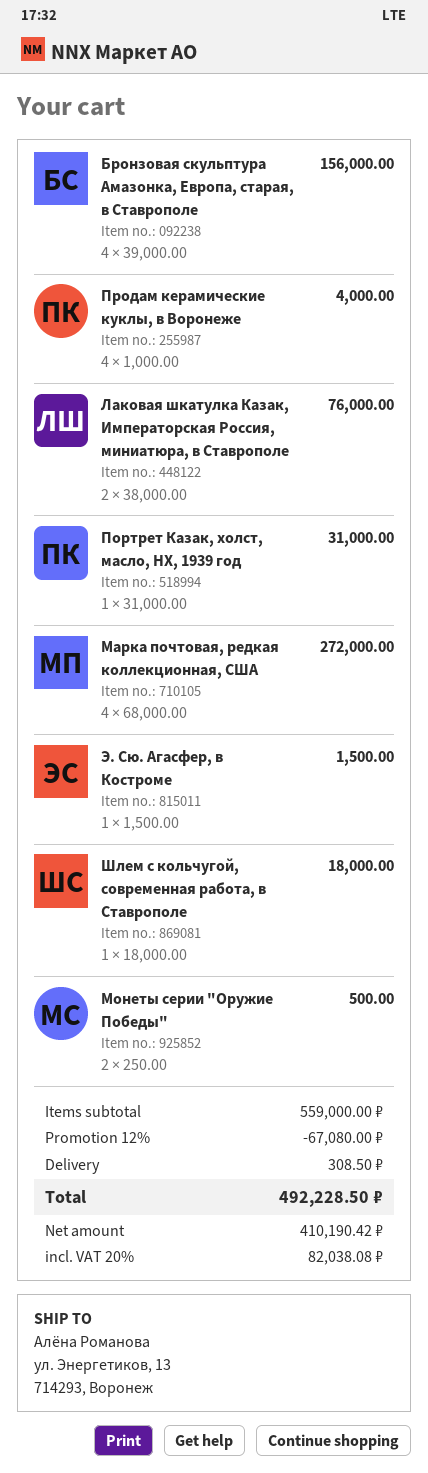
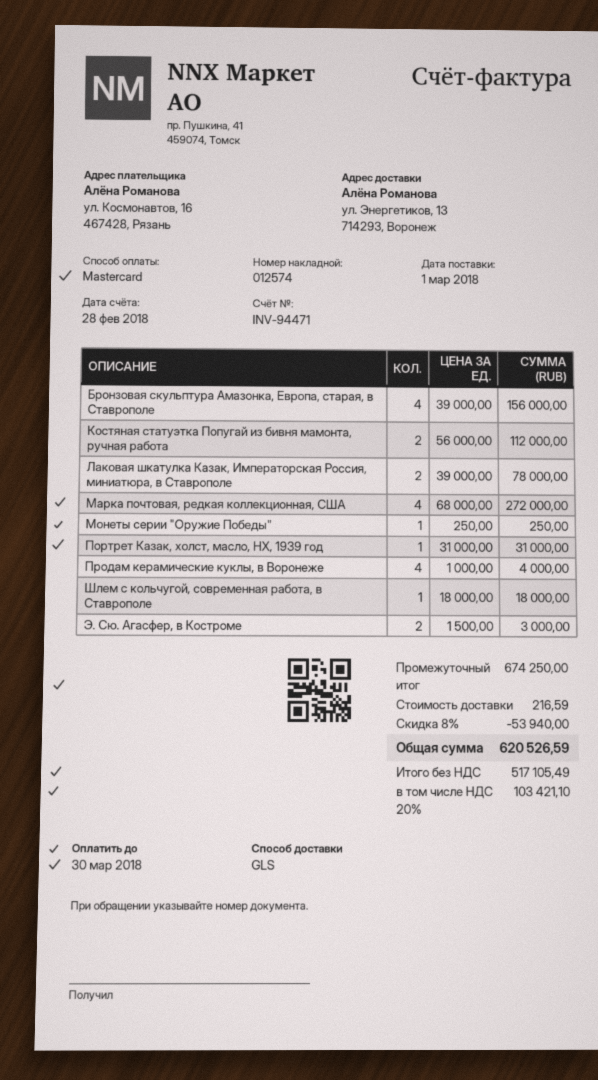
Лаковая шкатулка Казак, Императорская Россия, миниатюра, в Ставрополе: 2 x 38000.00 = 76000.00 -> 2 x 39000.00 = 78000.00
Э. Сю. Агасфер, в Костроме: 1 x 1500.00 = 1500.00 -> 2 x 1500.00 = 3000.00
Монеты серии "Оружие Победы": 2 x 250.00 = 500.00 -> 1 x 250.00 = 250.00
Костяная статуэтка Попугай из бивня мамонта, ручная работа: none -> 2 x 56000.00 = 112000.00
subtotal: 559000.00 -> 674250.00
discount: 12% = 67080.00 -> 8% = 53940.00
shipping: 308.50 -> 216.59
net: 410190.42 -> 517105.49
tax: 20% = 82038.08 -> 20% = 103421.10
total: 492228.50 -> 620526.59

